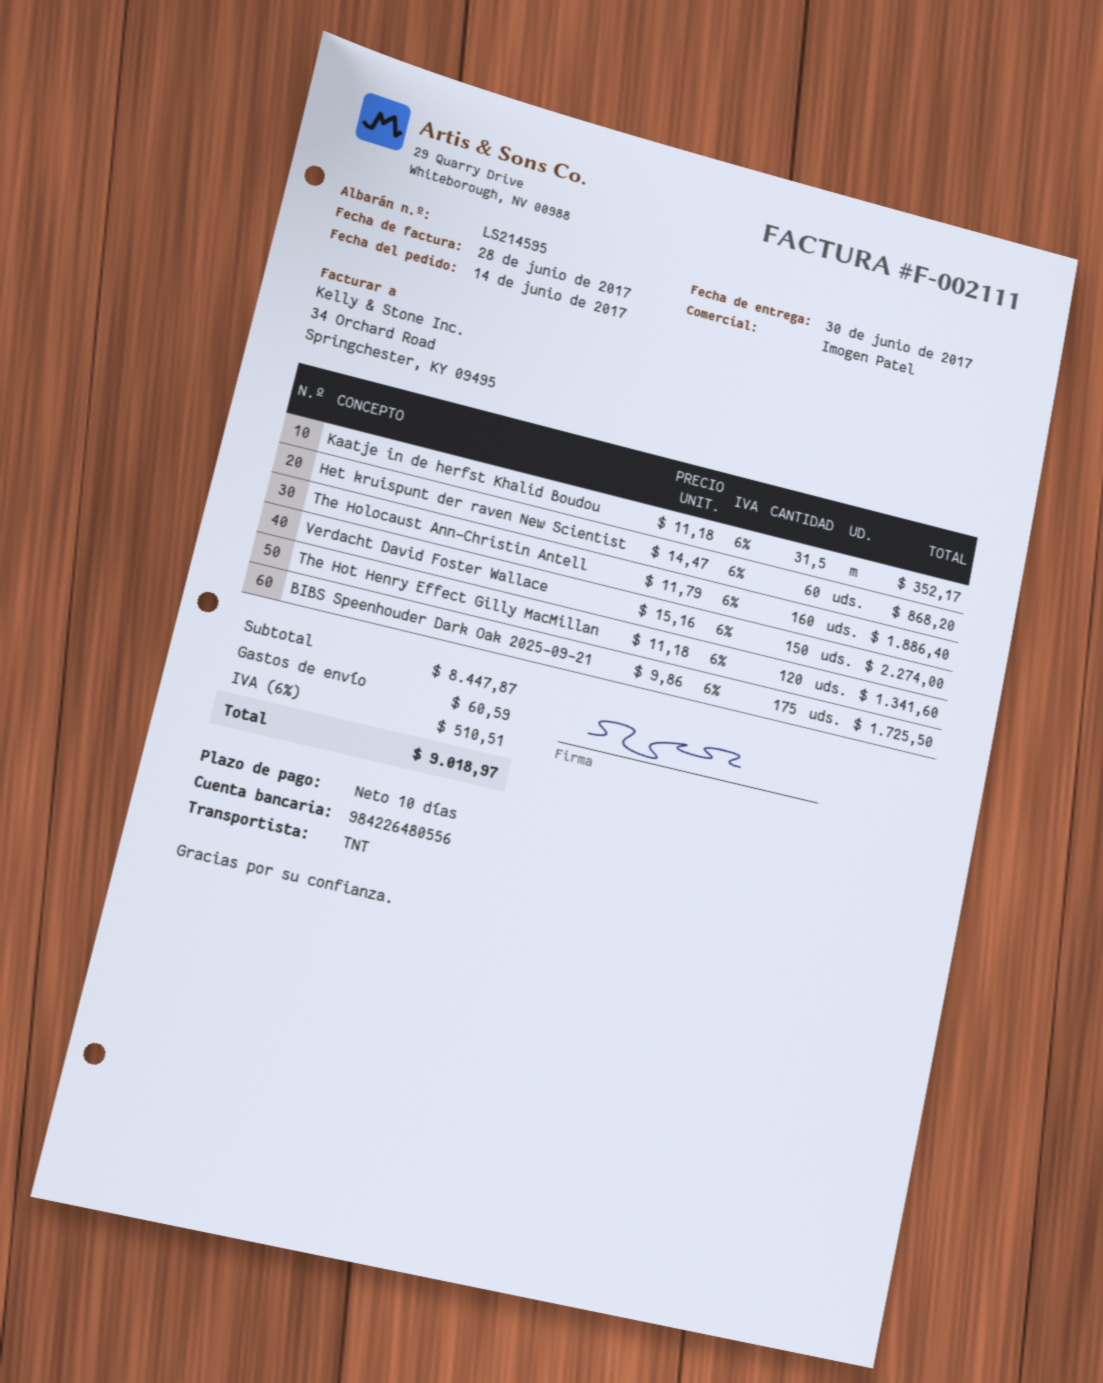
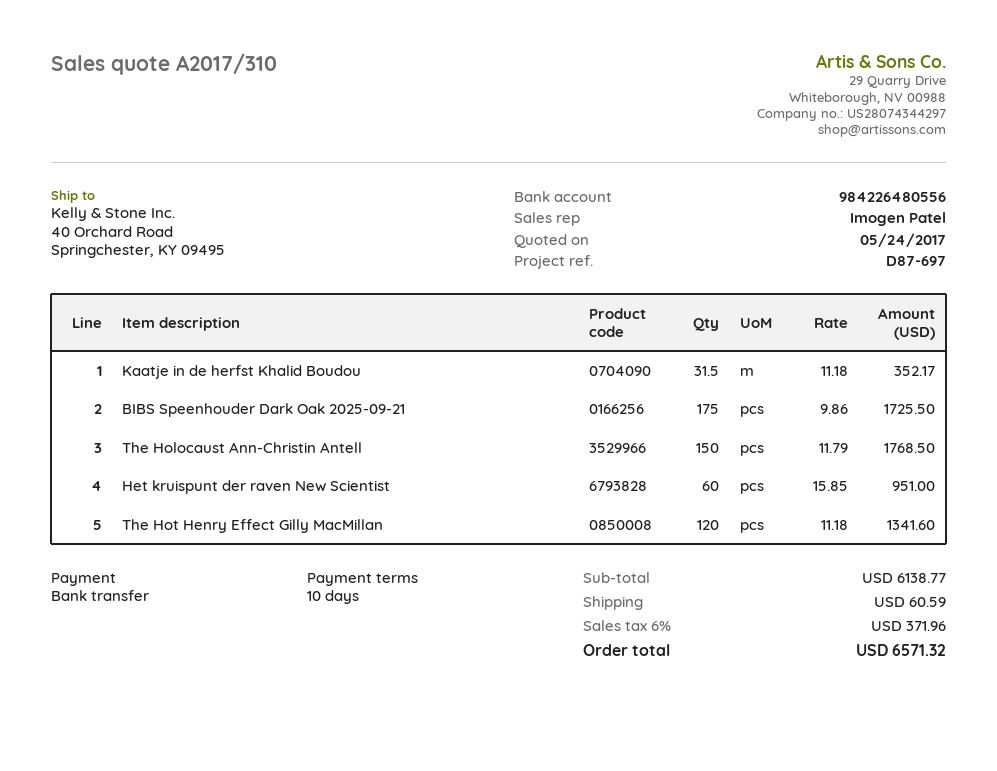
Het kruispunt der raven New Scientist: 60 x 14.47 = 868.20 -> 60 x 15.85 = 951.00
The Holocaust Ann-Christin Antell: 160 x 11.79 = 1886.40 -> 150 x 11.79 = 1768.50
Verdacht David Foster Wallace: 150 x 15.16 = 2274.00 -> none
subtotal: 8447.87 -> 6138.77
tax: 6% = 510.51 -> 6% = 371.96
total: 9018.97 -> 6571.32

